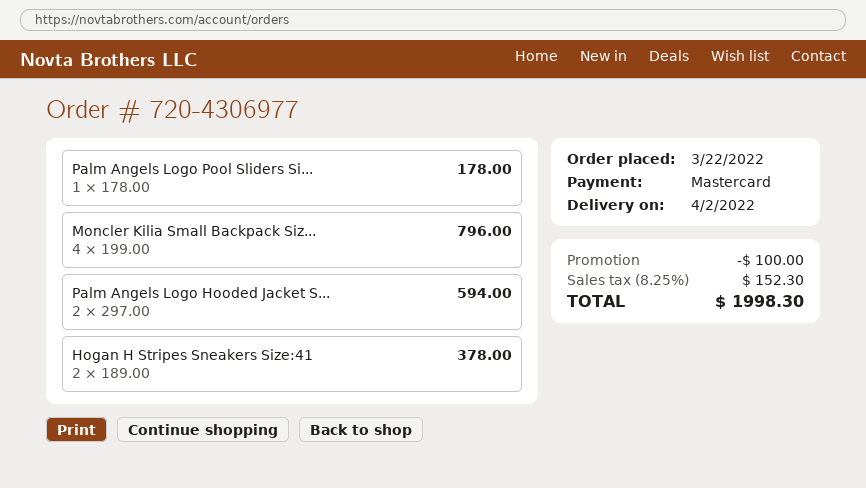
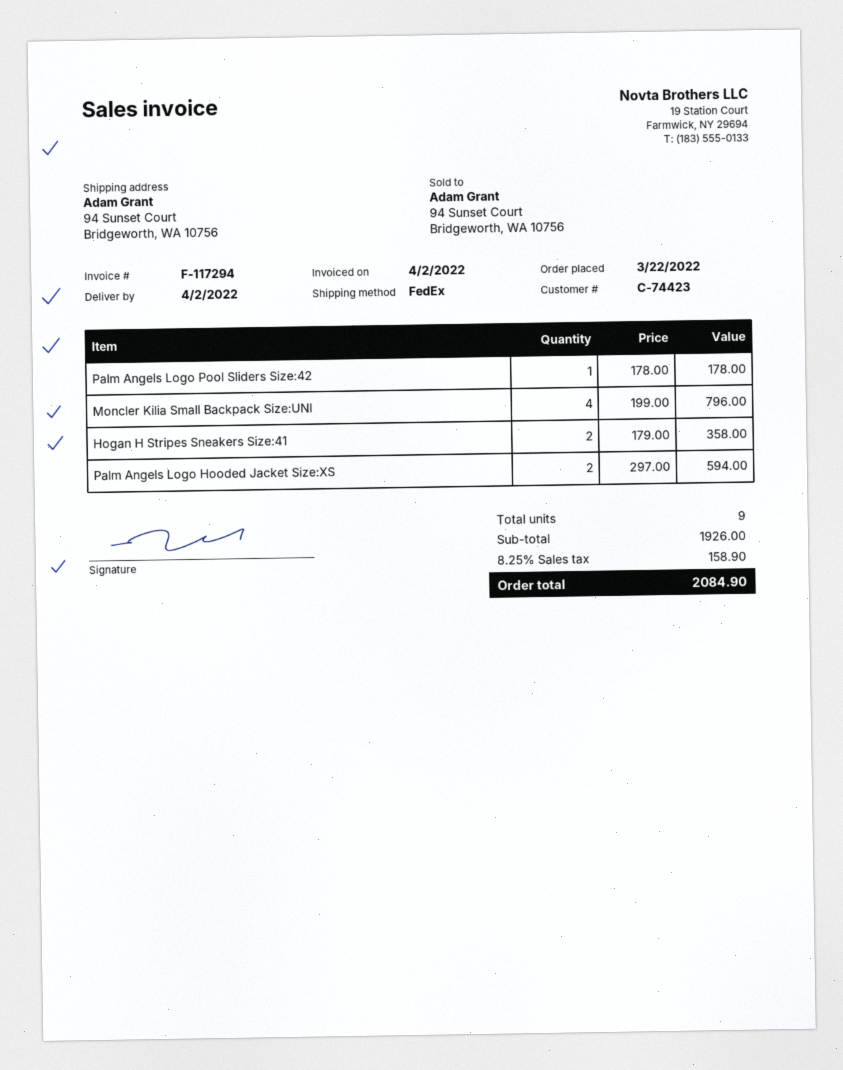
Hogan H Stripes Sneakers Size:41: 2 x 189.00 = 378.00 -> 2 x 179.00 = 358.00
discount: 100.00 -> none
tax: 8.25% = 152.30 -> 8.25% = 158.90
total: 1998.30 -> 2084.90

